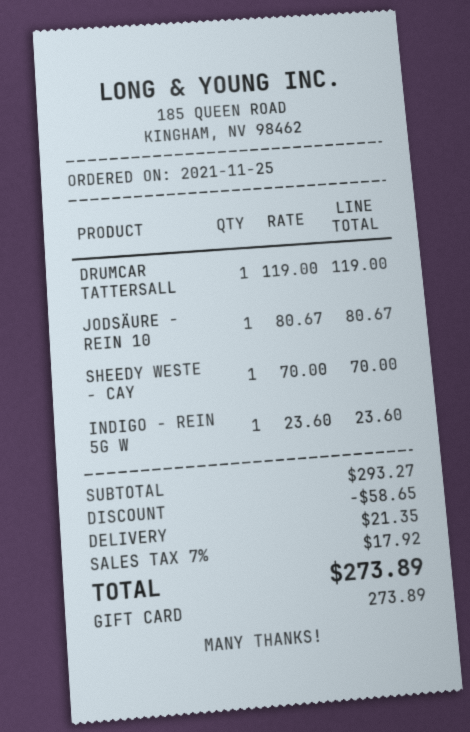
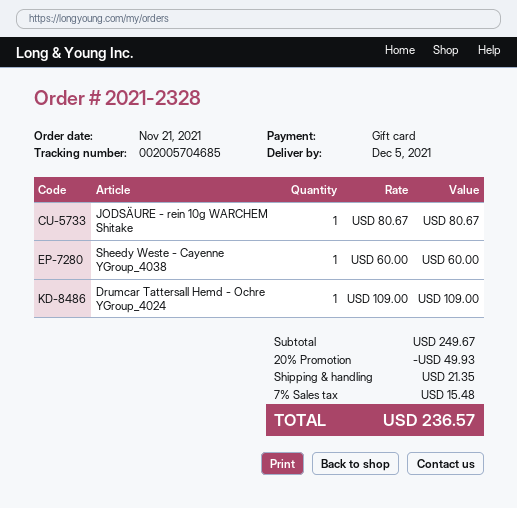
order date: 2021-11-25 -> 2021-11-21
DRUMCAR TATTERSALL: 1 x 119.00 = 119.00 -> 1 x 109.00 = 109.00
SHEEDY WESTE - CAY: 1 x 70.00 = 70.00 -> 1 x 60.00 = 60.00
INDIGO - REIN 5G W: 1 x 23.60 = 23.60 -> none
subtotal: 293.27 -> 249.67
discount: 58.65 -> 49.93
tax: 7% = 17.92 -> 7% = 15.48
total: 273.89 -> 236.57

